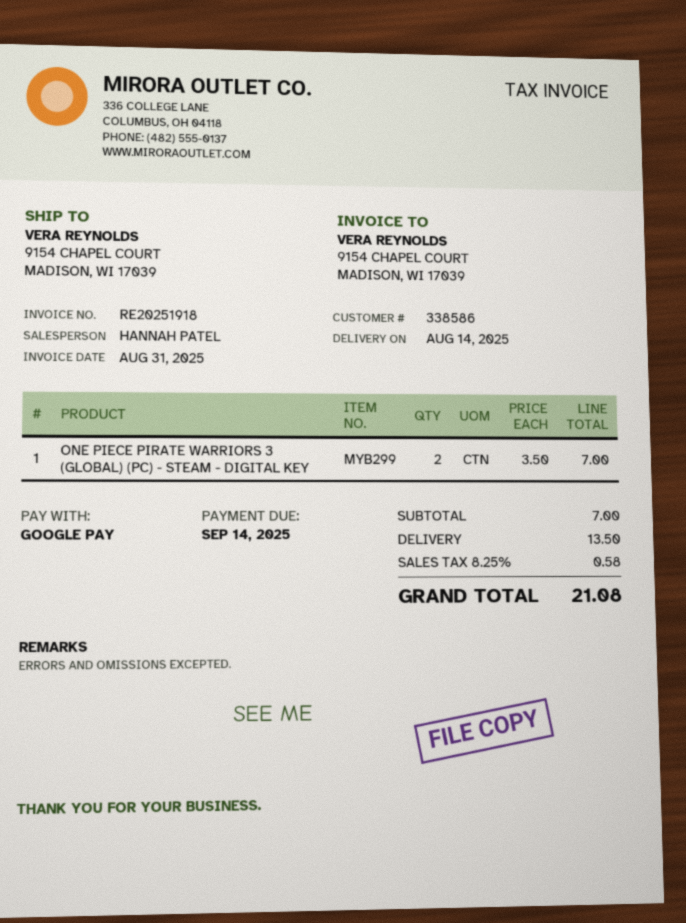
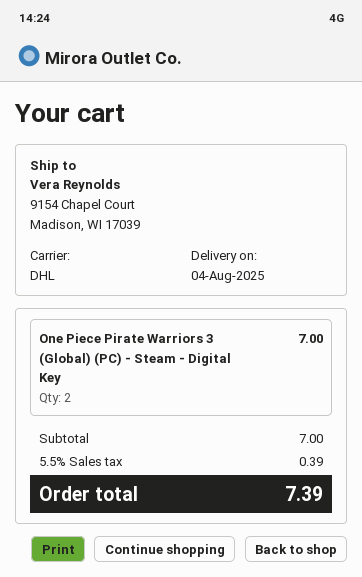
delivery date: 2025-08-14 -> 2025-08-04
shipping: 13.50 -> none
tax: 8.25% = 0.58 -> 5.5% = 0.39
total: 21.08 -> 7.39

